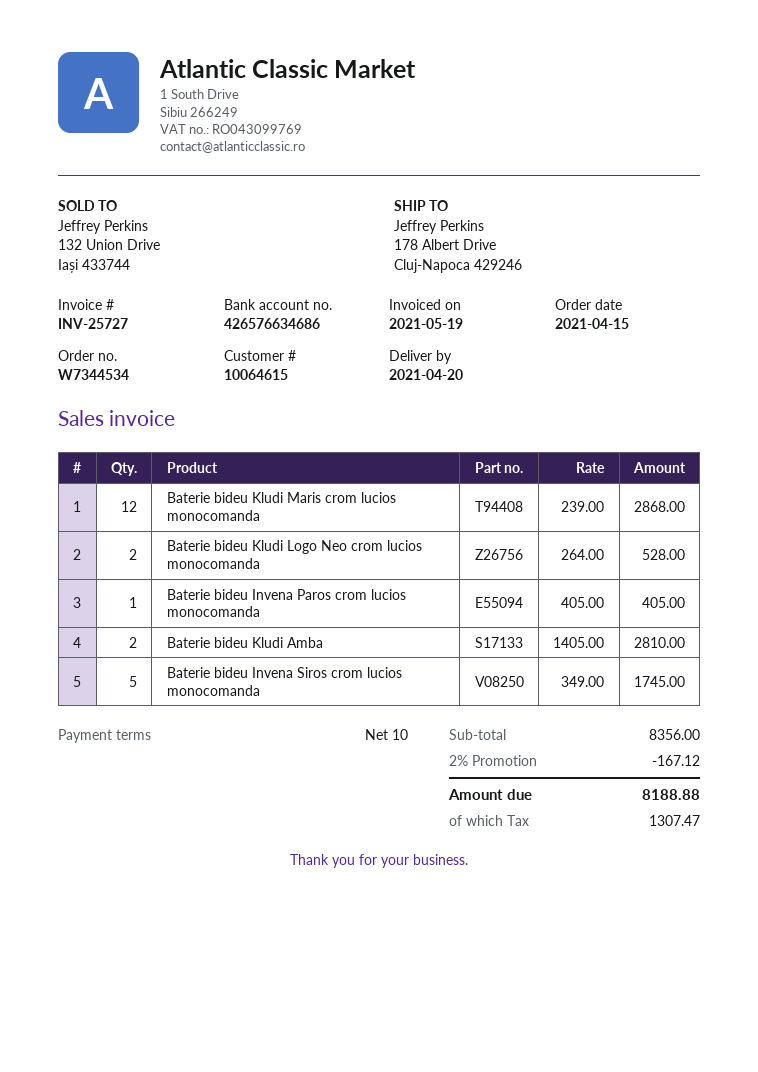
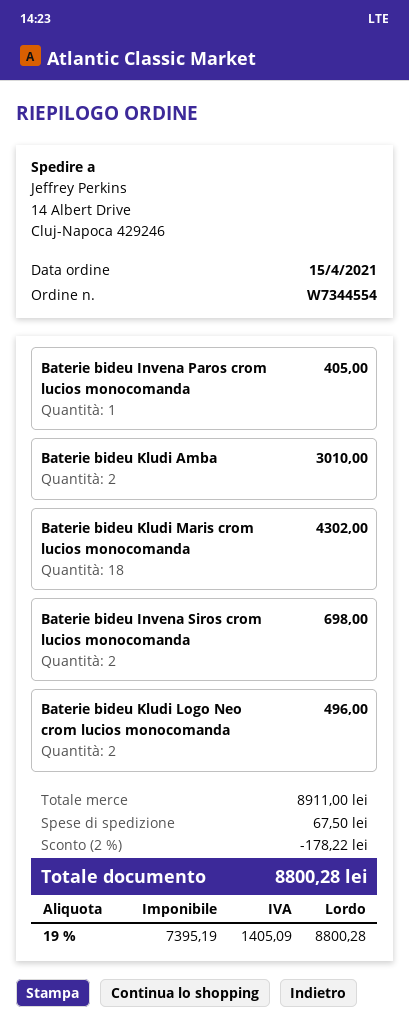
order number: W7344534 -> W7344554
ship to: 178 Albert Drive, Cluj-Napoca 429246 -> 14 Albert Drive, Cluj-Napoca 429246
Baterie bideu Kludi Maris crom lucios monocomanda: 12 for 2868.00 -> 18 for 4302.00
Baterie bideu Kludi Logo Neo crom lucios monocomanda: 2 for 528.00 -> 2 for 496.00
Baterie bideu Kludi Amba: 2 for 2810.00 -> 2 for 3010.00
Baterie bideu Invena Siros crom lucios monocomanda: 5 for 1745.00 -> 2 for 698.00
subtotal: 8356.00 -> 8911.00
discount: 2% = 167.12 -> 2% = 178.22
shipping: none -> 67.50
tax: 1307.47 -> 1405.09
total: 8188.88 -> 8800.28

